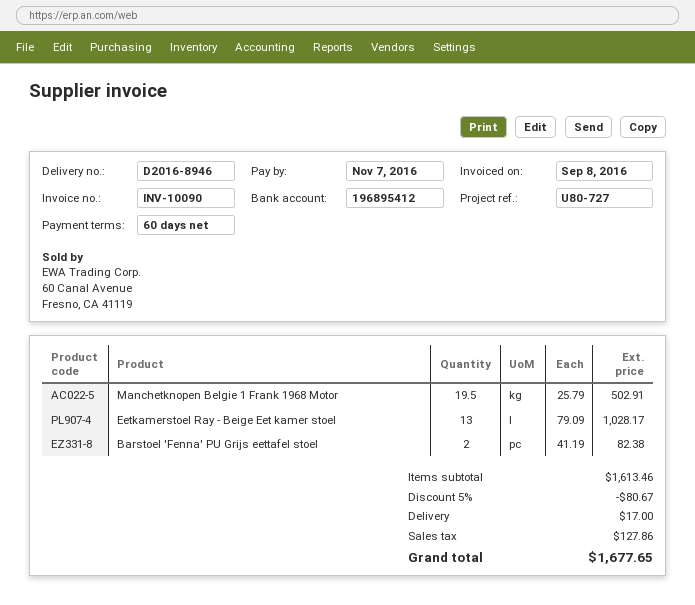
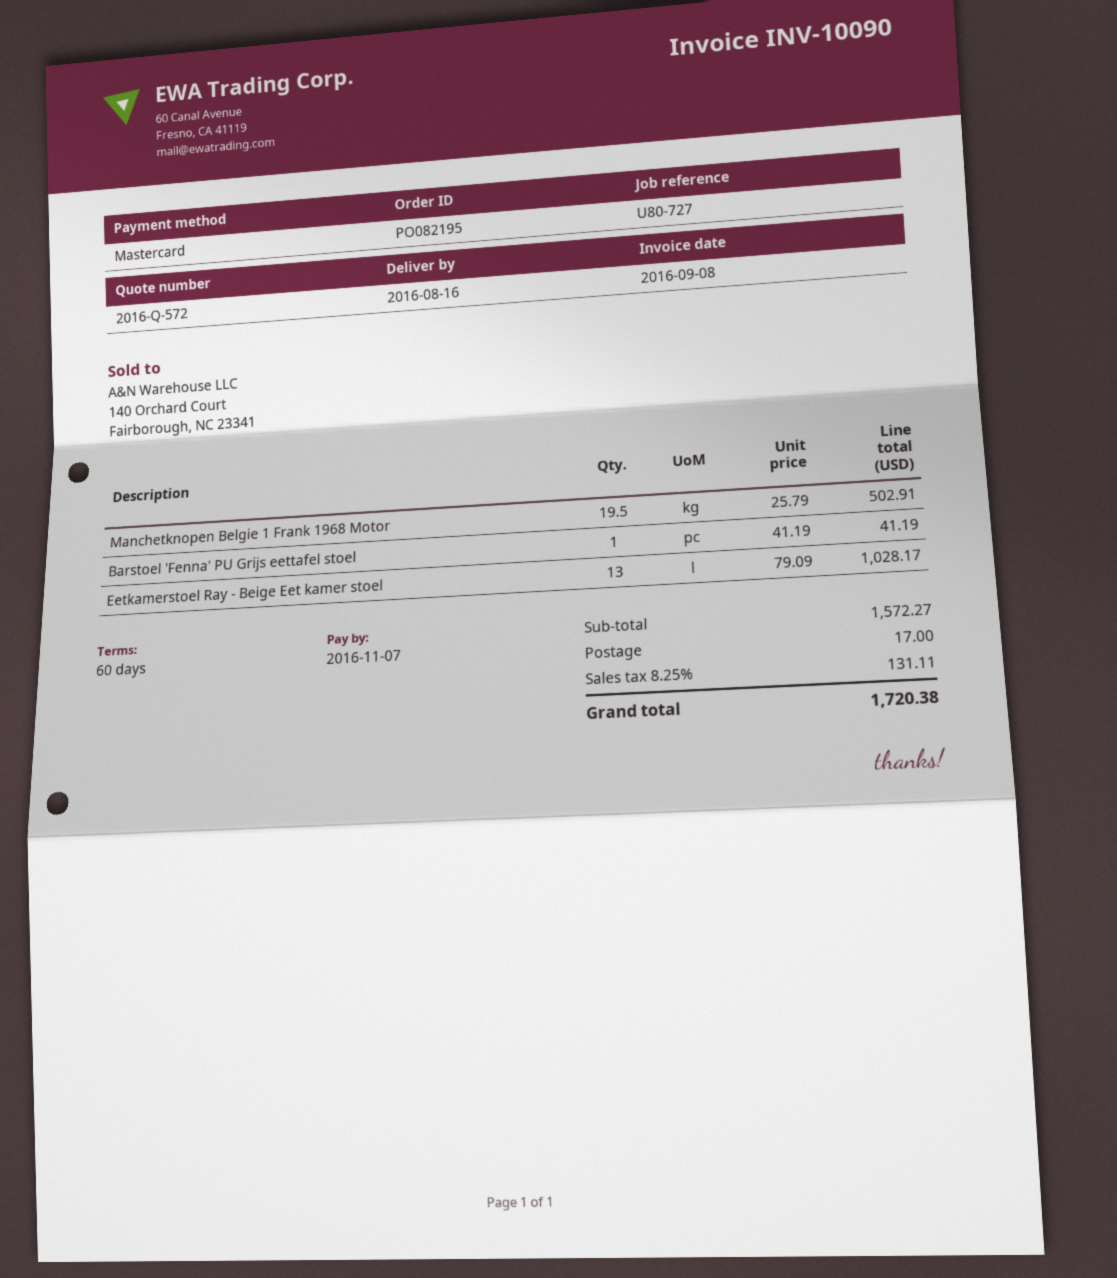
Barstoel 'Fenna' PU Grijs eettafel stoel: 2 x 41.19 = 82.38 -> 1 x 41.19 = 41.19
subtotal: 1613.46 -> 1572.27
discount: 5% = 80.67 -> none
tax: 127.86 -> 131.11
total: 1677.65 -> 1720.38

